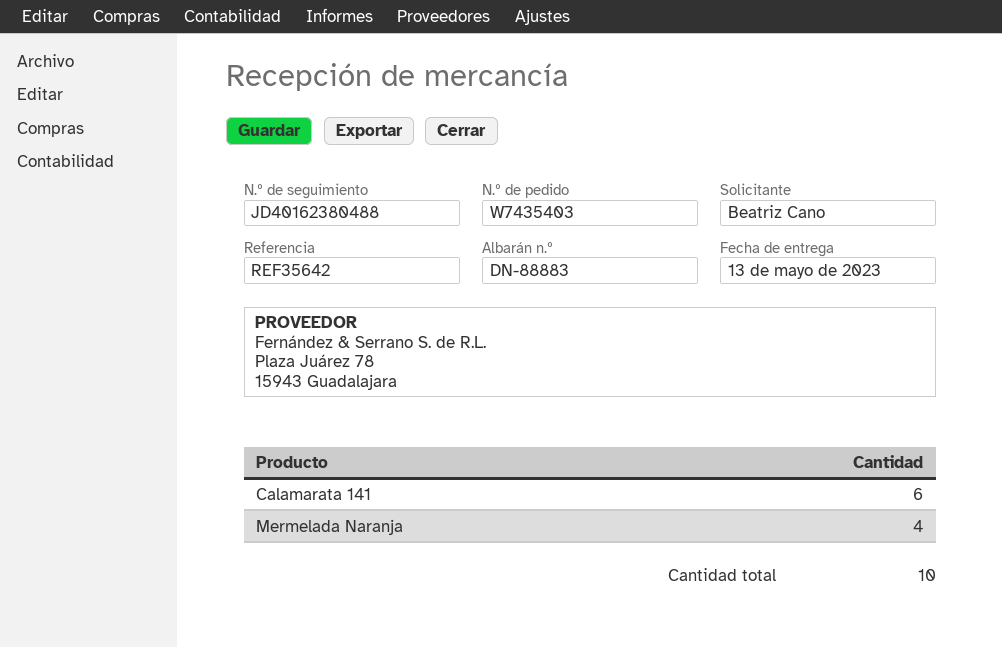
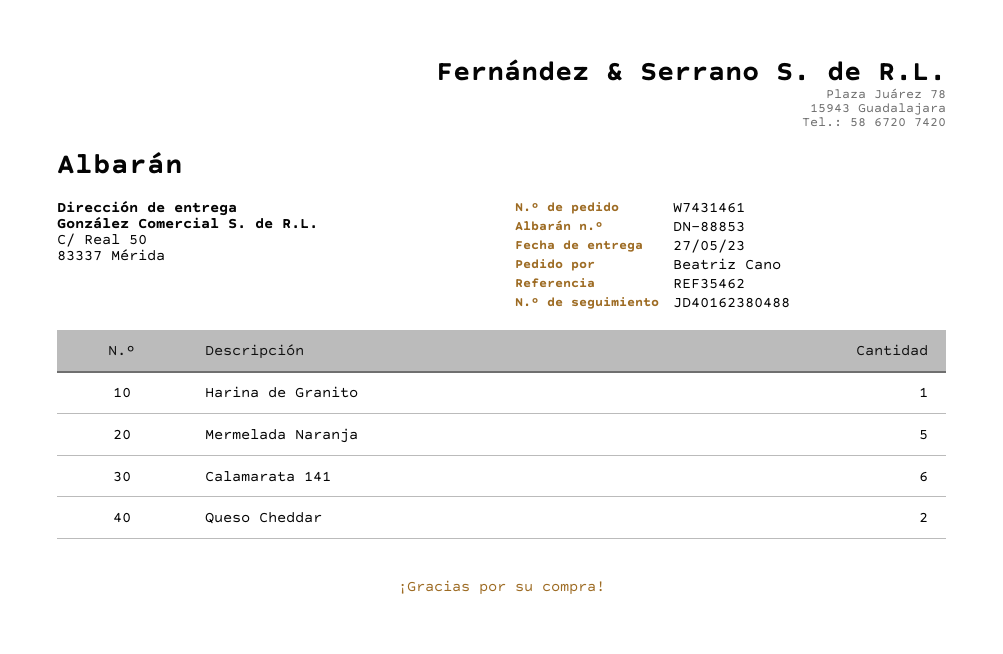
order number: W7435403 -> W7431461
delivery note number: DN-88883 -> DN-88853
delivery date: 2023-05-13 -> 2023-05-27
reference: REF35642 -> REF35462
Mermelada Naranja: 4 -> 5
Harina de Granito: none -> 1
Queso Cheddar: none -> 2

